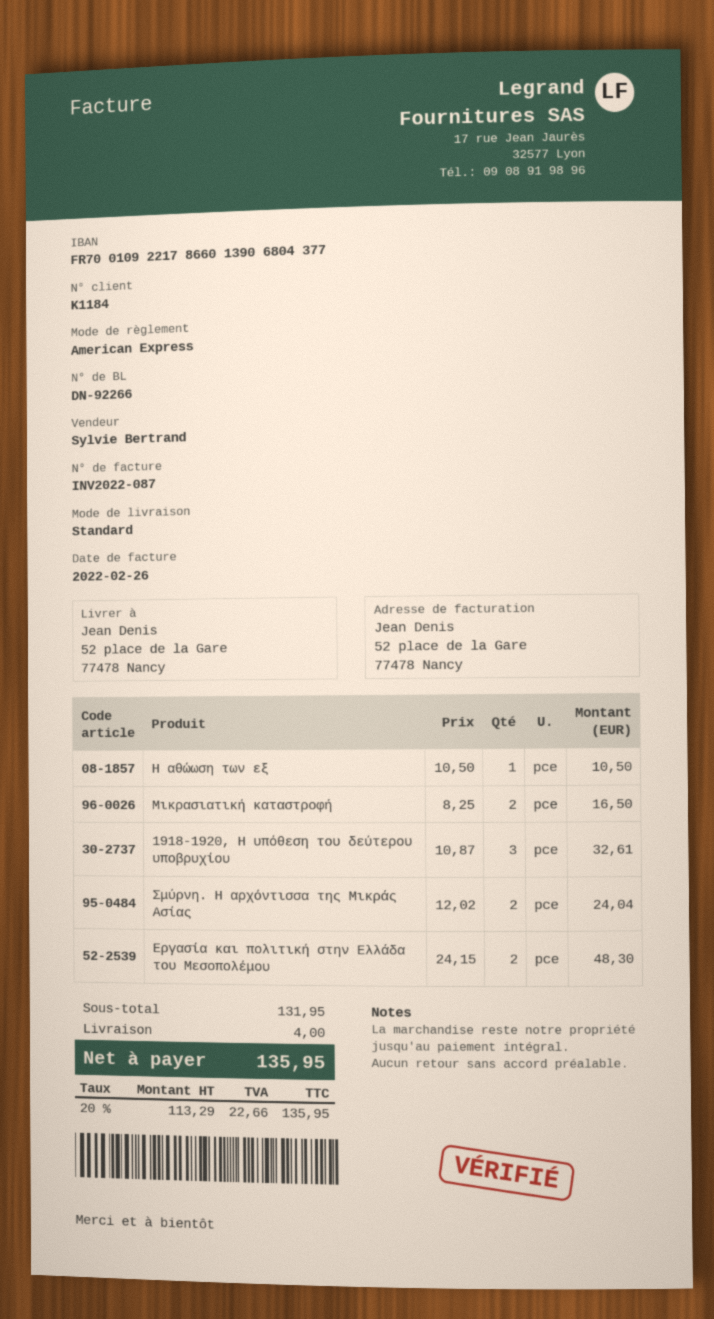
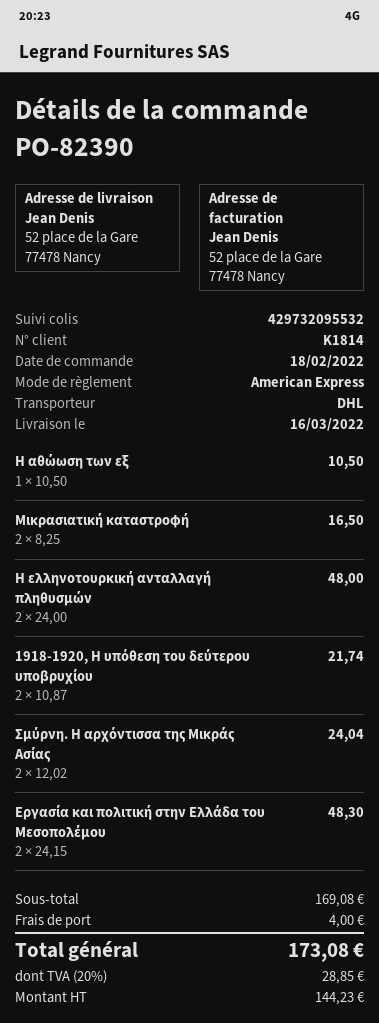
customer number: K1184 -> K1814
shipping method: standard -> DHL
1918-1920, Η υπόθεση του δεύτερου υποβρυχίου: 3 x 10.87 = 32.61 -> 2 x 10.87 = 21.74
Η ελληνοτουρκική ανταλλαγή πληθυσμών: none -> 2 x 24.00 = 48.00
subtotal: 131.95 -> 169.08
net: 113.29 -> 144.23
tax: 20% = 22.66 -> 20% = 28.85
total: 135.95 -> 173.08

